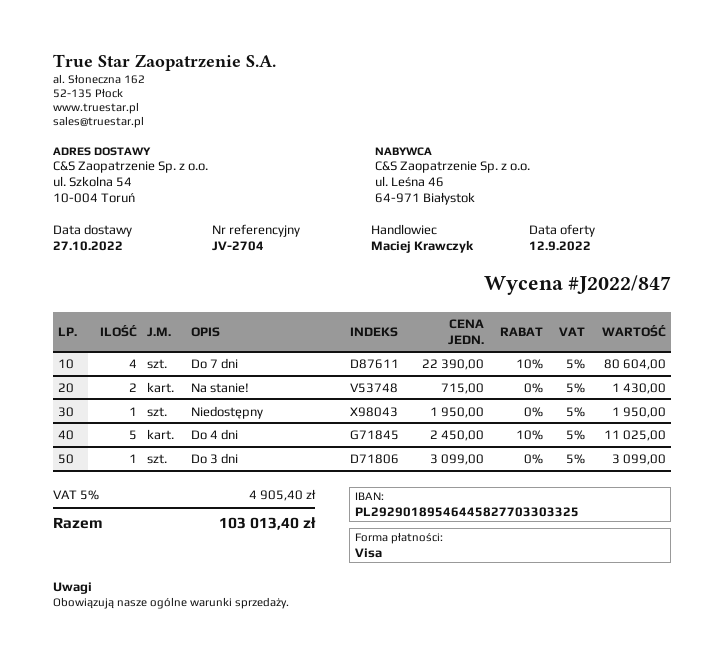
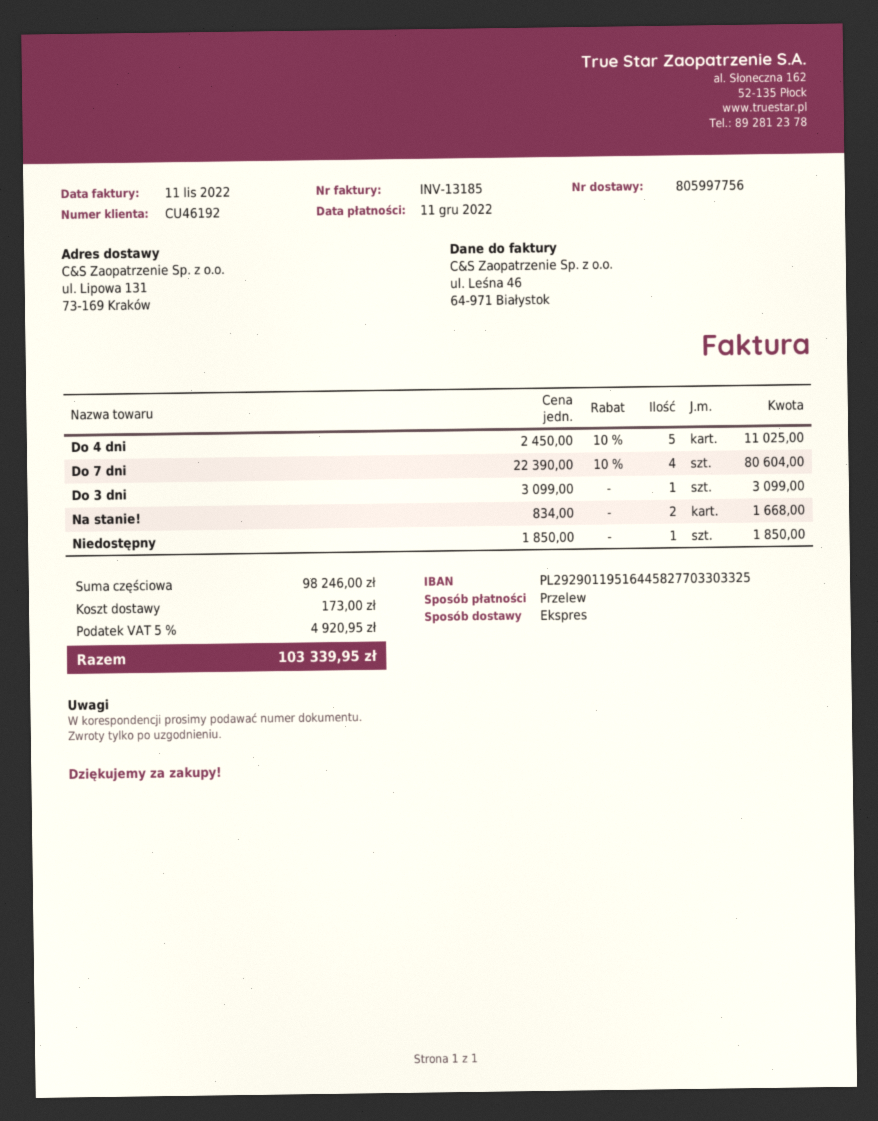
payment method: Visa -> bank transfer
bank account: PL29290189546445827703303325 -> PL29290119516445827703303325
ship to: ul. Szkolna 54, 10-004 Toruń -> ul. Lipowa 131, 73-169 Kraków
Na stanie!: 2 x 715.00 = 1430.00 -> 2 x 834.00 = 1668.00
Niedostępny: 1 x 1950.00 = 1950.00 -> 1 x 1850.00 = 1850.00
shipping: none -> 173.00
tax: 5% = 4905.40 -> 5% = 4920.95
total: 103013.40 -> 103339.95

